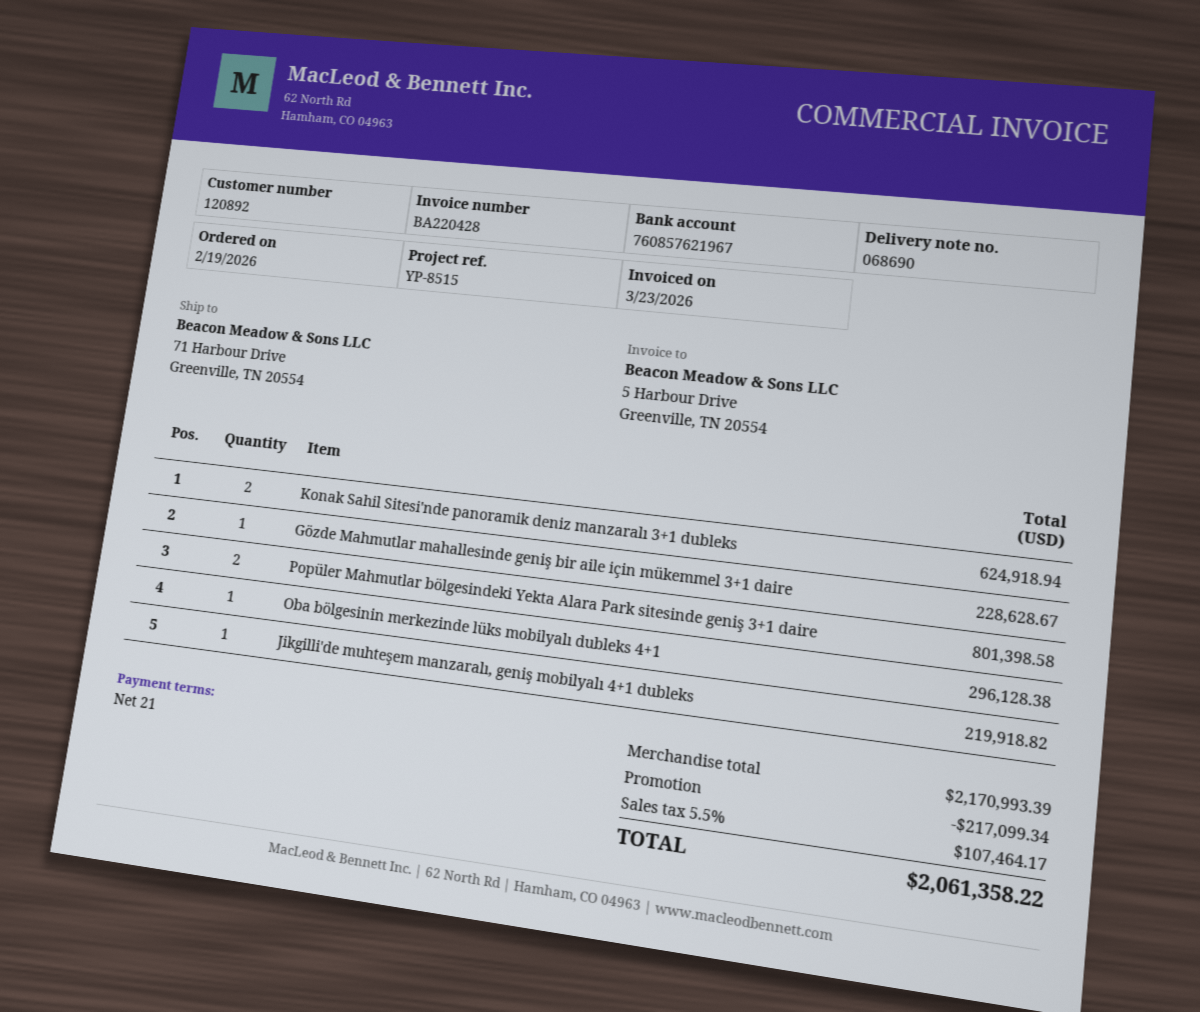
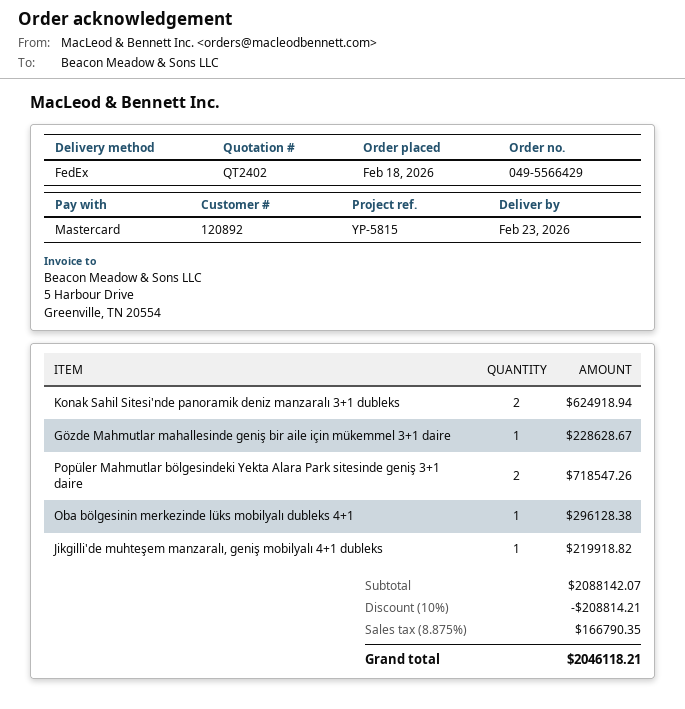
order date: 2026-02-19 -> 2026-02-18
reference: YP-8515 -> YP-5815
Popüler Mahmutlar bölgesindeki Yekta Alara Park sitesinde geniş 3+1 daire: 2 for 801398.58 -> 2 for 718547.26
subtotal: 2170993.39 -> 2088142.07
discount: 217099.34 -> 208814.21
tax: 5.5% = 107464.17 -> 8.875% = 166790.35
total: 2061358.22 -> 2046118.21

